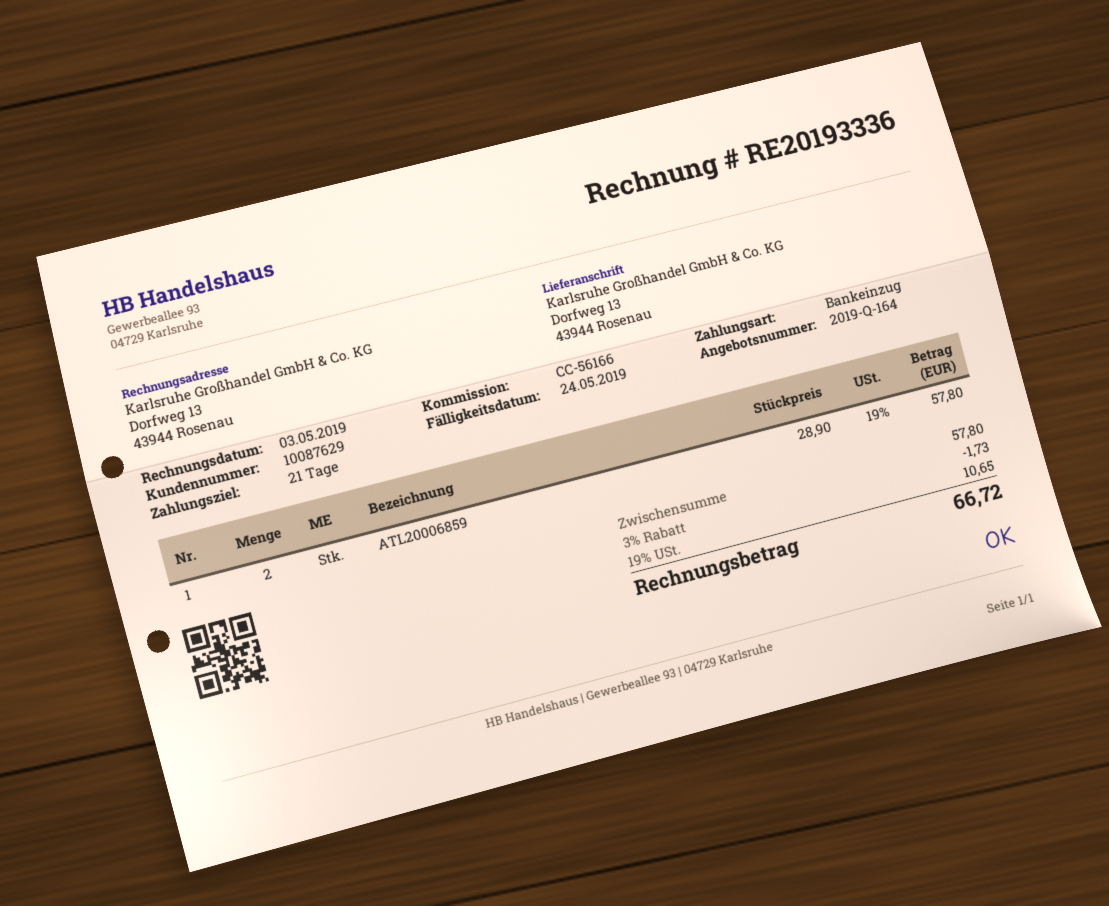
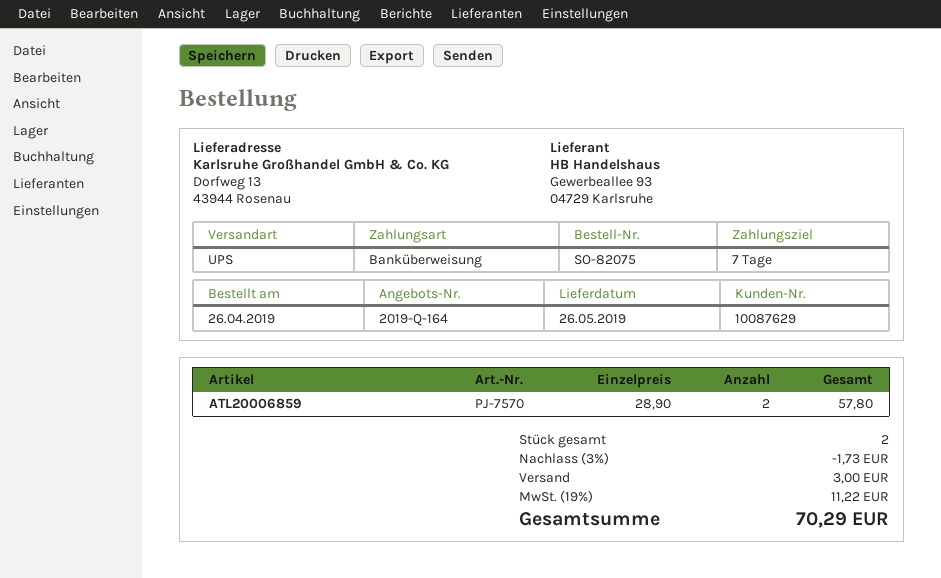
payment terms: 21 days -> 7 days
payment method: direct debit -> bank transfer
shipping: none -> 3.00
tax: 19% = 10.65 -> 19% = 11.22
total: 66.72 -> 70.29

